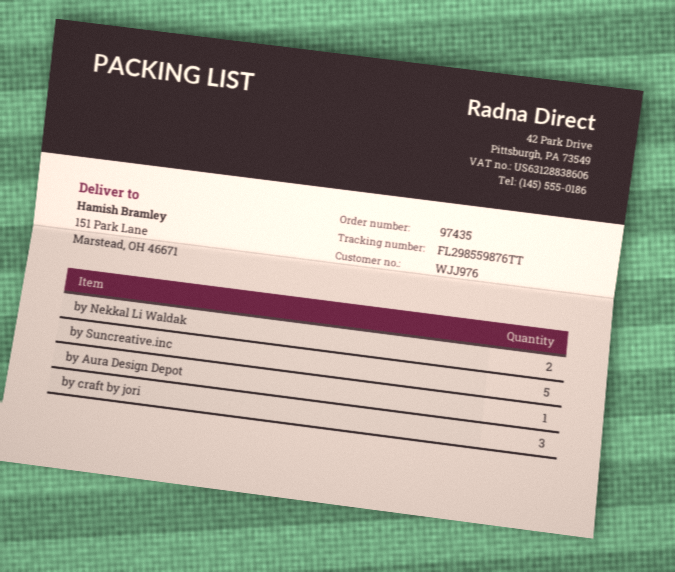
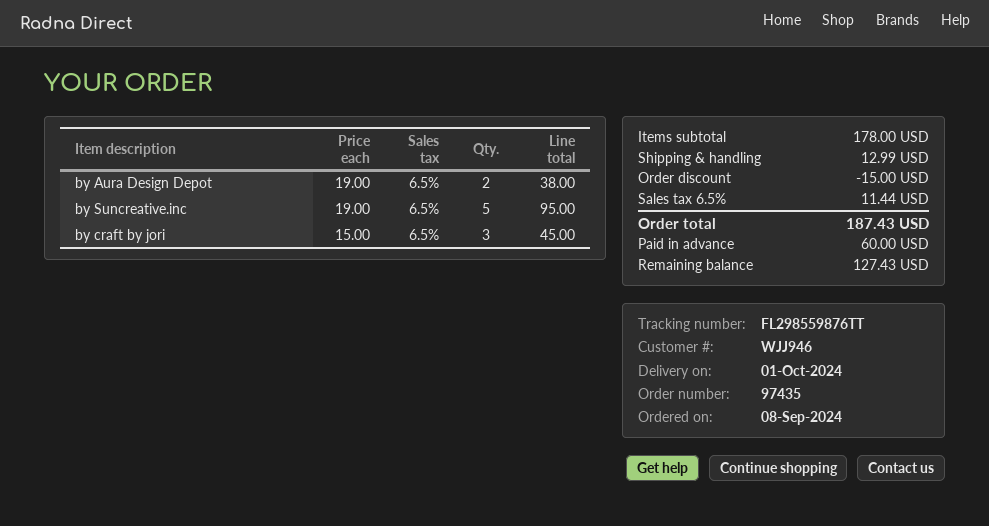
customer number: WJJ976 -> WJJ946
by Nekkal Li Waldak: 2 -> none
by Aura Design Depot: 1 -> 2

